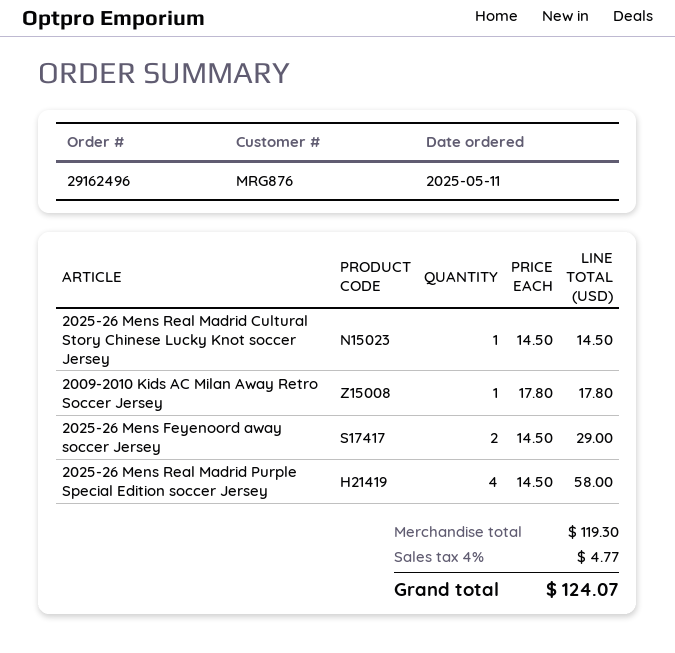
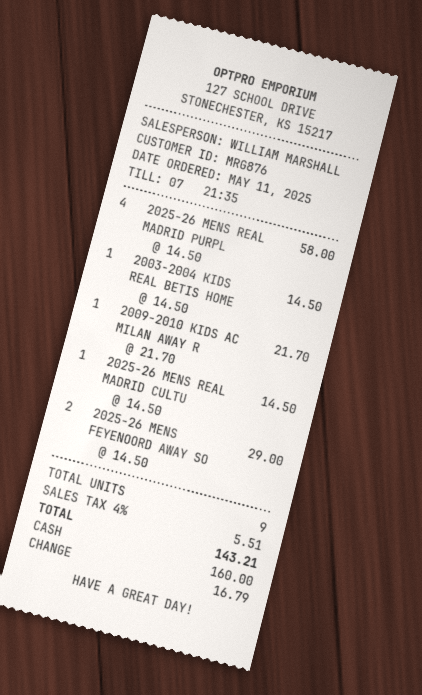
2009-2010 Kids AC Milan Away Retro Soccer Jersey: 1 x 17.80 = 17.80 -> 1 x 21.70 = 21.70
2003-2004 KIDS REAL BETIS HOME: none -> 1 x 14.50 = 14.50
tax: 4% = 4.77 -> 4% = 5.51
total: 124.07 -> 143.21

